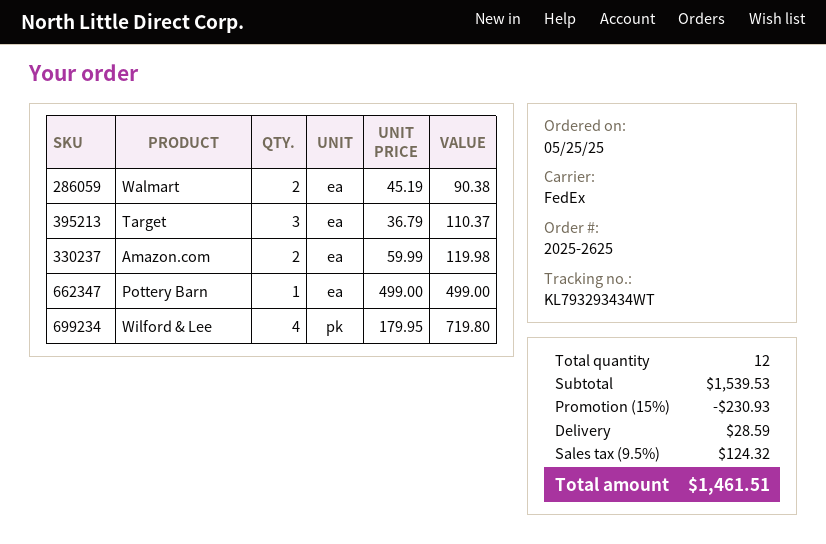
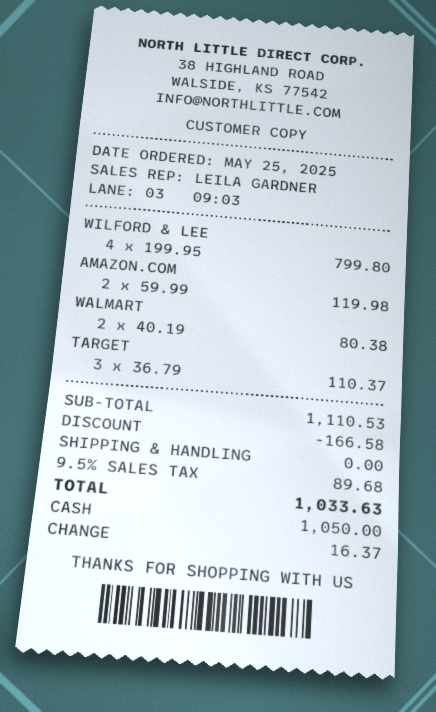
Walmart: 2 x 45.19 = 90.38 -> 2 x 40.19 = 80.38
Pottery Barn: 1 x 499.00 = 499.00 -> none
Wilford & Lee: 4 x 179.95 = 719.80 -> 4 x 199.95 = 799.80
subtotal: 1539.53 -> 1110.53
discount: 230.93 -> 166.58
shipping: 28.59 -> 0.00
tax: 9.5% = 124.32 -> 9.5% = 89.68
total: 1461.51 -> 1033.63

